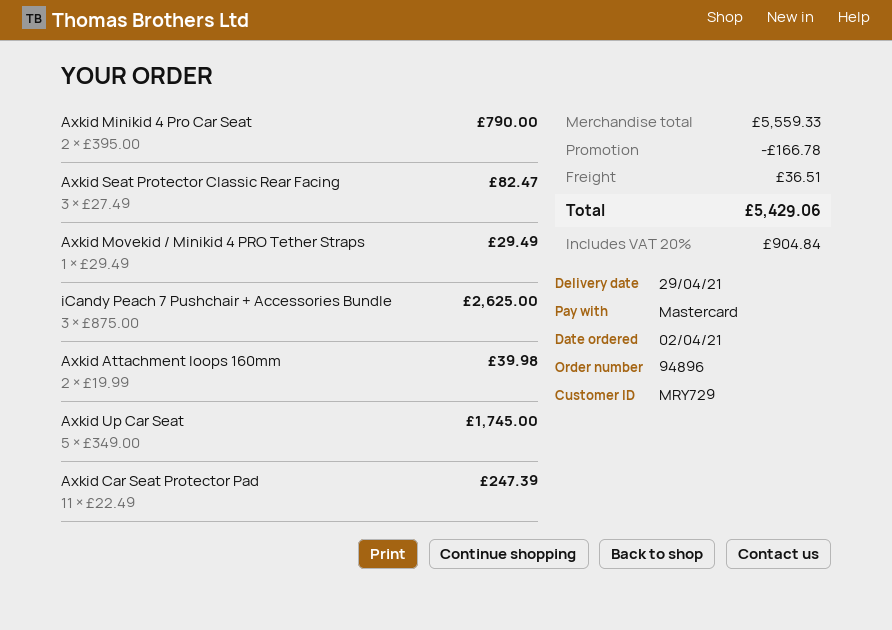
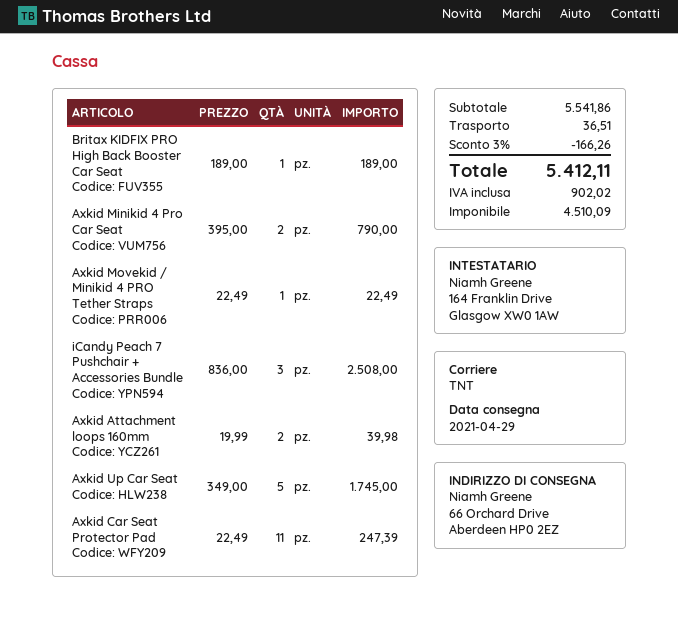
Axkid Seat Protector Classic Rear Facing: 3 x 27.49 = 82.47 -> none
Axkid Movekid / Minikid 4 PRO Tether Straps: 1 x 29.49 = 29.49 -> 1 x 22.49 = 22.49
iCandy Peach 7 Pushchair + Accessories Bundle: 3 x 875.00 = 2625.00 -> 3 x 836.00 = 2508.00
Britax KIDFIX PRO High Back Booster Car Seat: none -> 1 x 189.00 = 189.00
subtotal: 5559.33 -> 5541.86
discount: 166.78 -> 166.26
tax: 904.84 -> 902.02
total: 5429.06 -> 5412.11

